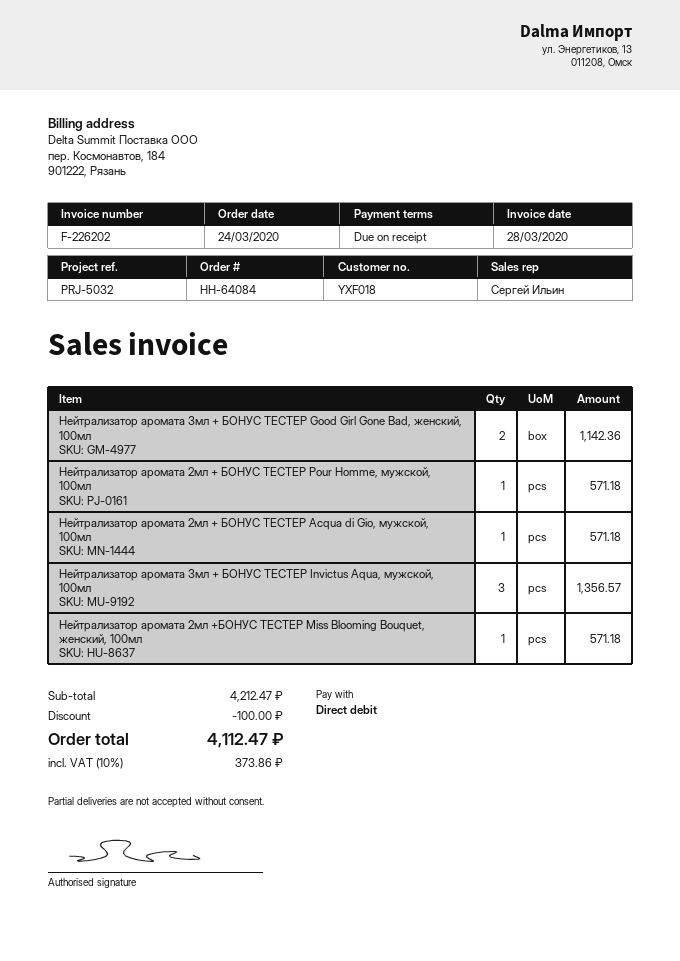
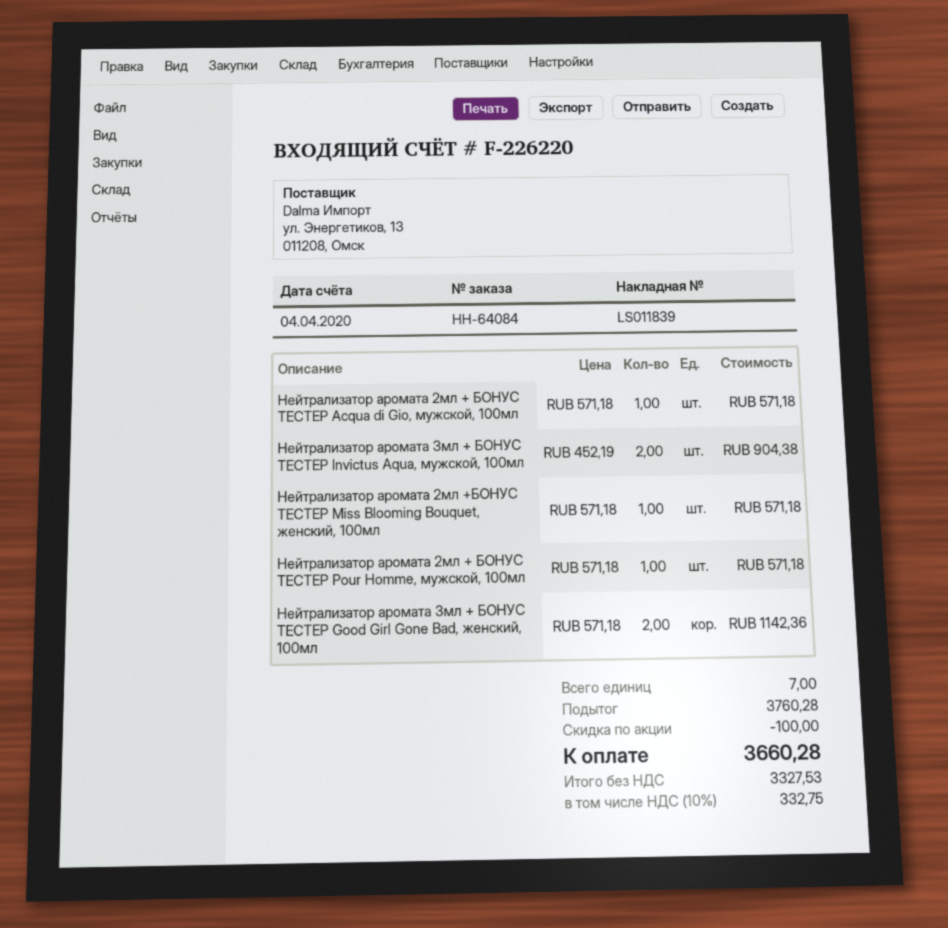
invoice number: F-226202 -> F-226220
invoice date: 2020-03-28 -> 2020-04-04
Нейтрализатор аромата 3мл + БОНУС ТЕСТЕР Invictus Aqua, мужской, 100мл: 3 for 1356.57 -> 2 for 904.38
subtotal: 4212.47 -> 3760.28
tax: 10% = 373.86 -> 10% = 332.75
total: 4112.47 -> 3660.28

